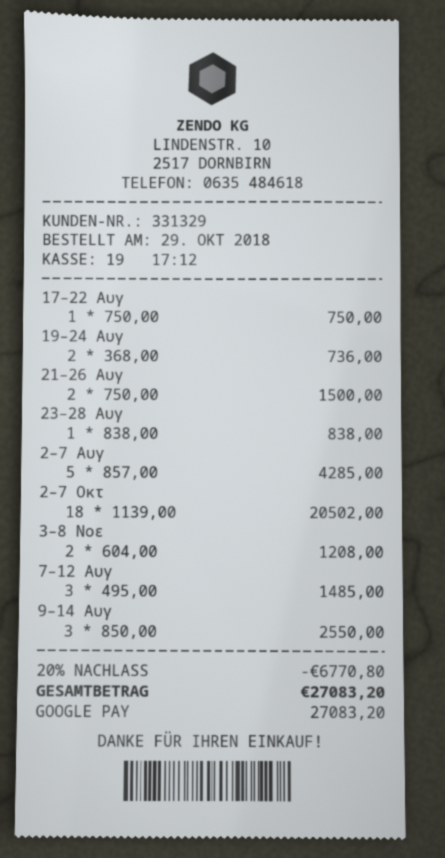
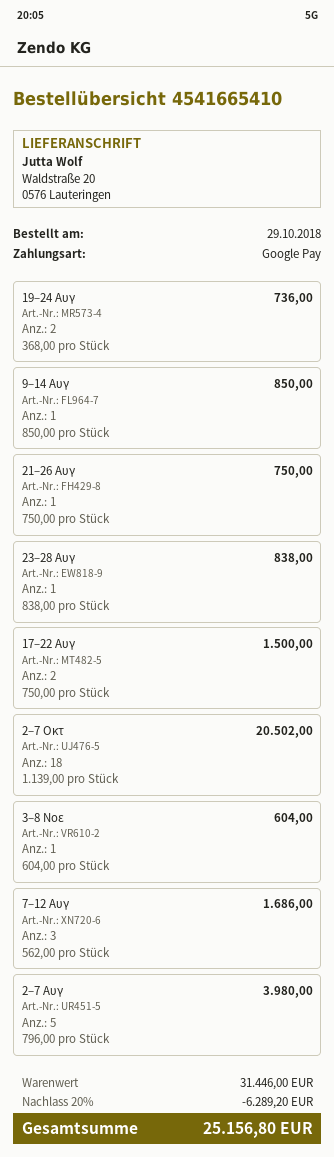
17–22 Αυγ: 1 x 750.00 = 750.00 -> 2 x 750.00 = 1500.00
21–26 Αυγ: 2 x 750.00 = 1500.00 -> 1 x 750.00 = 750.00
2–7 Αυγ: 5 x 857.00 = 4285.00 -> 5 x 796.00 = 3980.00
3–8 Νοε: 2 x 604.00 = 1208.00 -> 1 x 604.00 = 604.00
7–12 Αυγ: 3 x 495.00 = 1485.00 -> 3 x 562.00 = 1686.00
9–14 Αυγ: 3 x 850.00 = 2550.00 -> 1 x 850.00 = 850.00
discount: 20% = 6770.80 -> 20% = 6289.20
total: 27083.20 -> 25156.80

